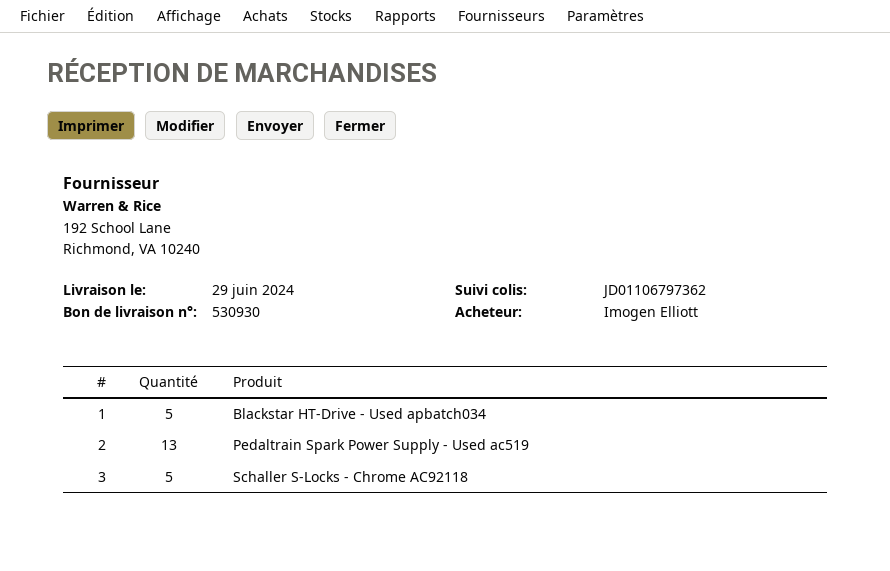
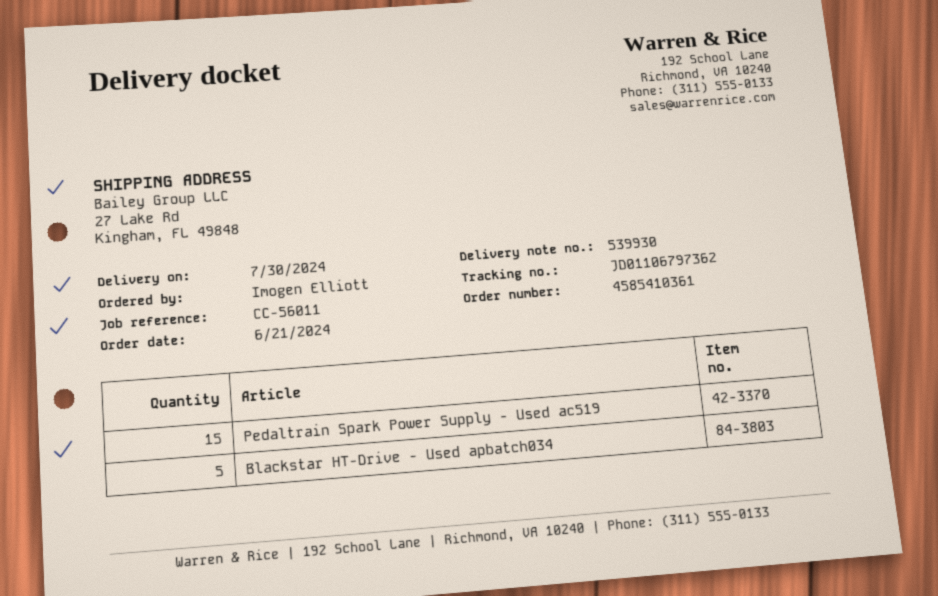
delivery note number: 530930 -> 539930
delivery date: 2024-06-29 -> 2024-07-30
Pedaltrain Spark Power Supply - Used ac519: 13 -> 15
Schaller S-Locks - Chrome AC92118: 5 -> none

